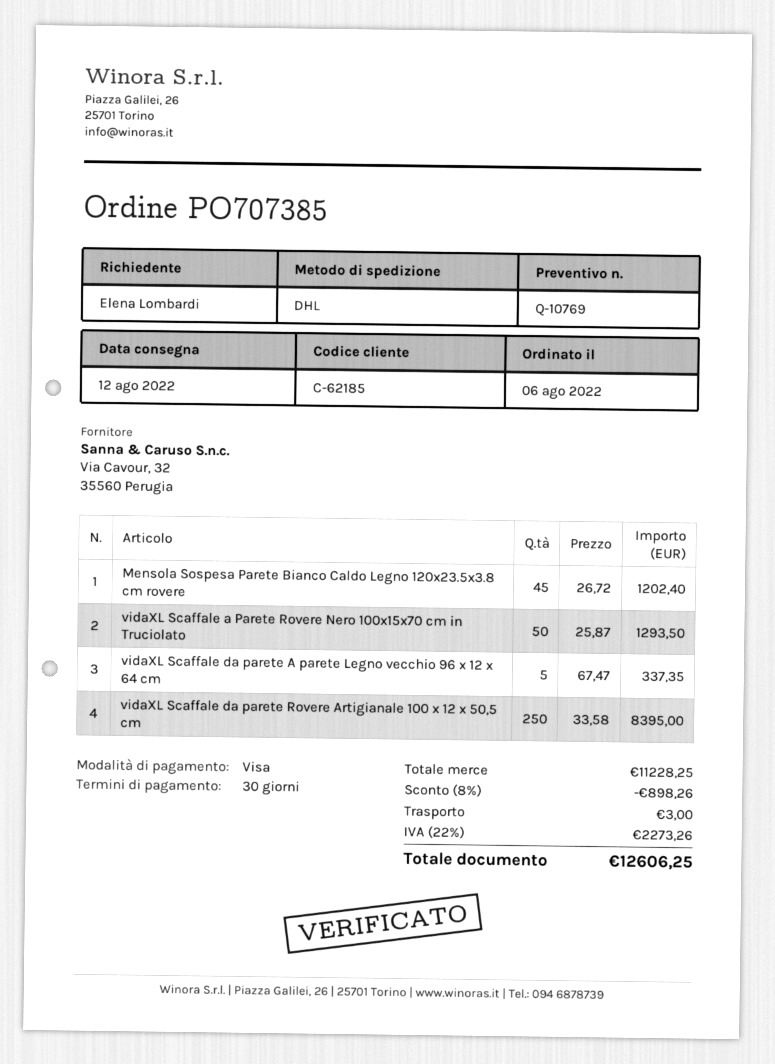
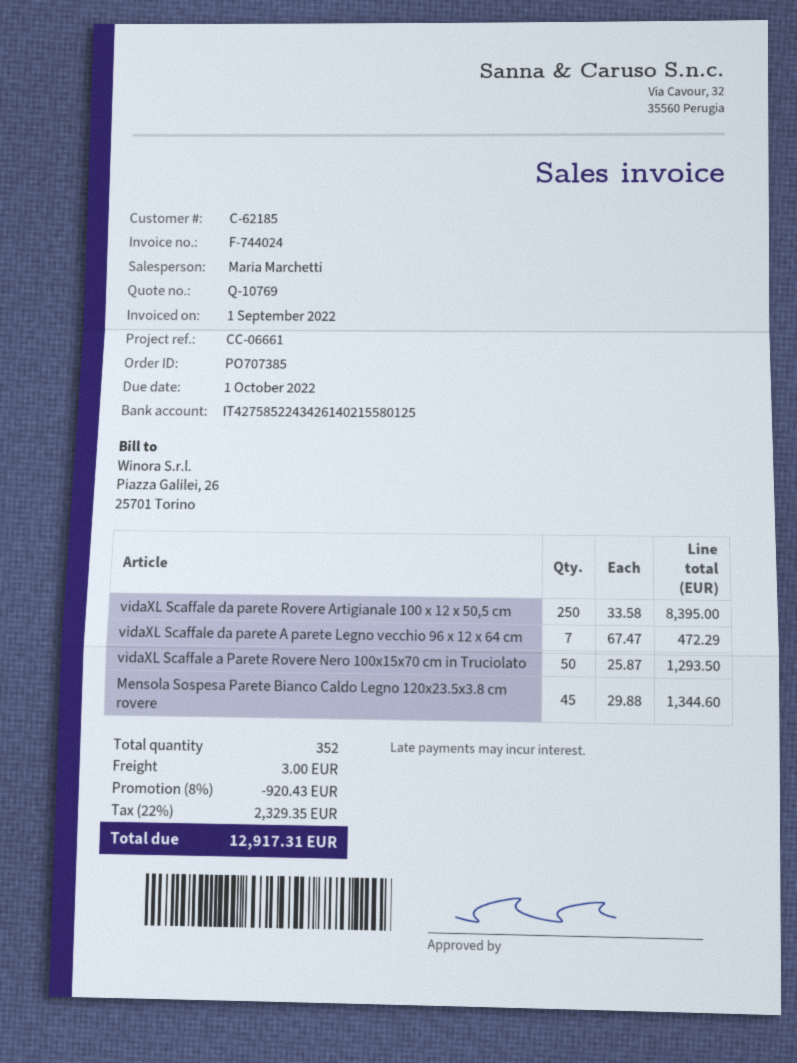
Mensola Sospesa Parete Bianco Caldo Legno 120x23.5x3.8 cm rovere: 45 x 26.72 = 1202.40 -> 45 x 29.88 = 1344.60
vidaXL Scaffale da parete A parete Legno vecchio 96 x 12 x 64 cm: 5 x 67.47 = 337.35 -> 7 x 67.47 = 472.29
discount: 8% = 898.26 -> 8% = 920.43
tax: 22% = 2273.26 -> 22% = 2329.35
total: 12606.25 -> 12917.31

